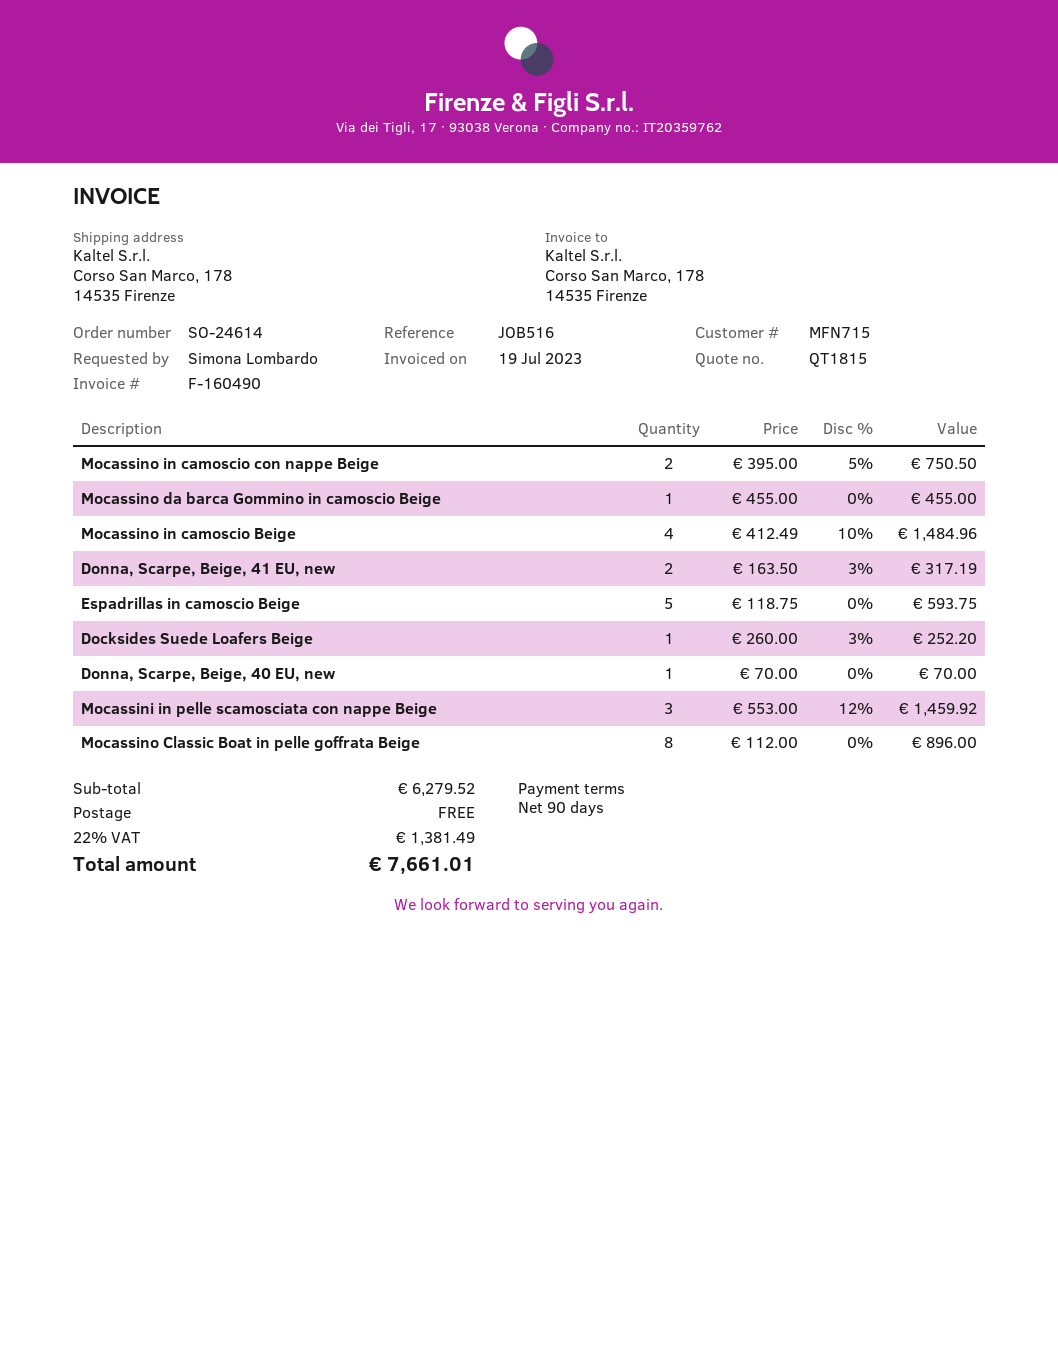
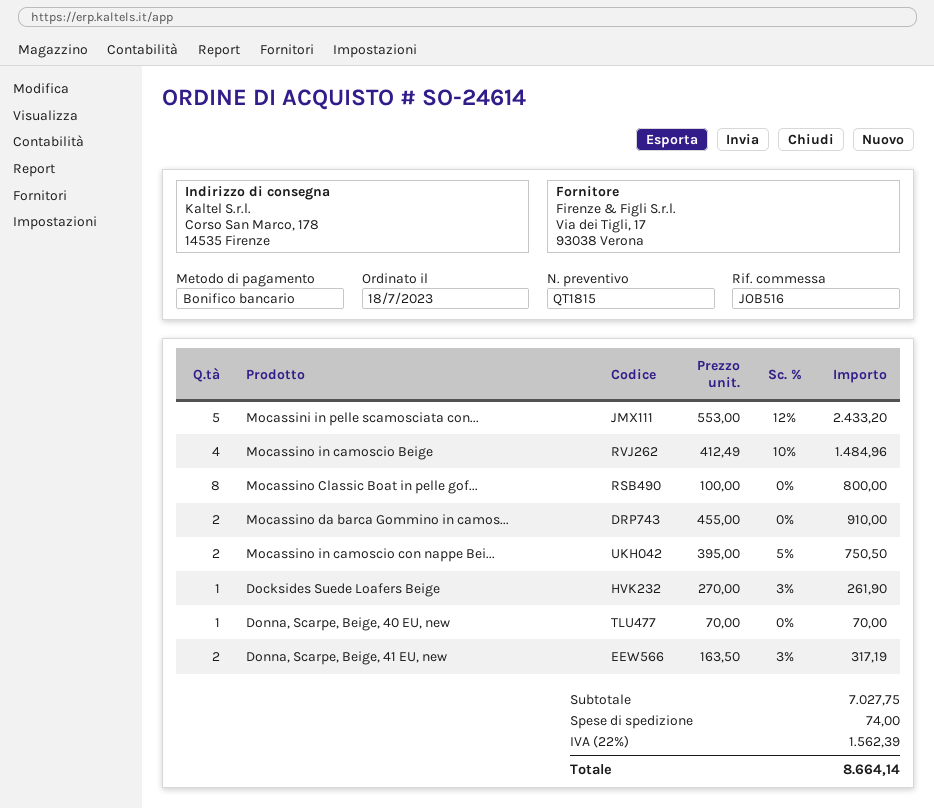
Mocassino da barca Gommino in camoscio Beige: 1 x 455.00 = 455.00 -> 2 x 455.00 = 910.00
Espadrillas in camoscio Beige: 5 x 118.75 = 593.75 -> none
Docksides Suede Loafers Beige: 1 x 260.00 - 3% = 252.20 -> 1 x 270.00 - 3% = 261.90
Mocassini in pelle scamosciata con nappe Beige: 3 x 553.00 - 12% = 1459.92 -> 5 x 553.00 - 12% = 2433.20
Mocassino Classic Boat in pelle goffrata Beige: 8 x 112.00 = 896.00 -> 8 x 100.00 = 800.00
subtotal: 6279.52 -> 7027.75
shipping: 0.00 -> 74.00
tax: 22% = 1381.49 -> 22% = 1562.39
total: 7661.01 -> 8664.14

